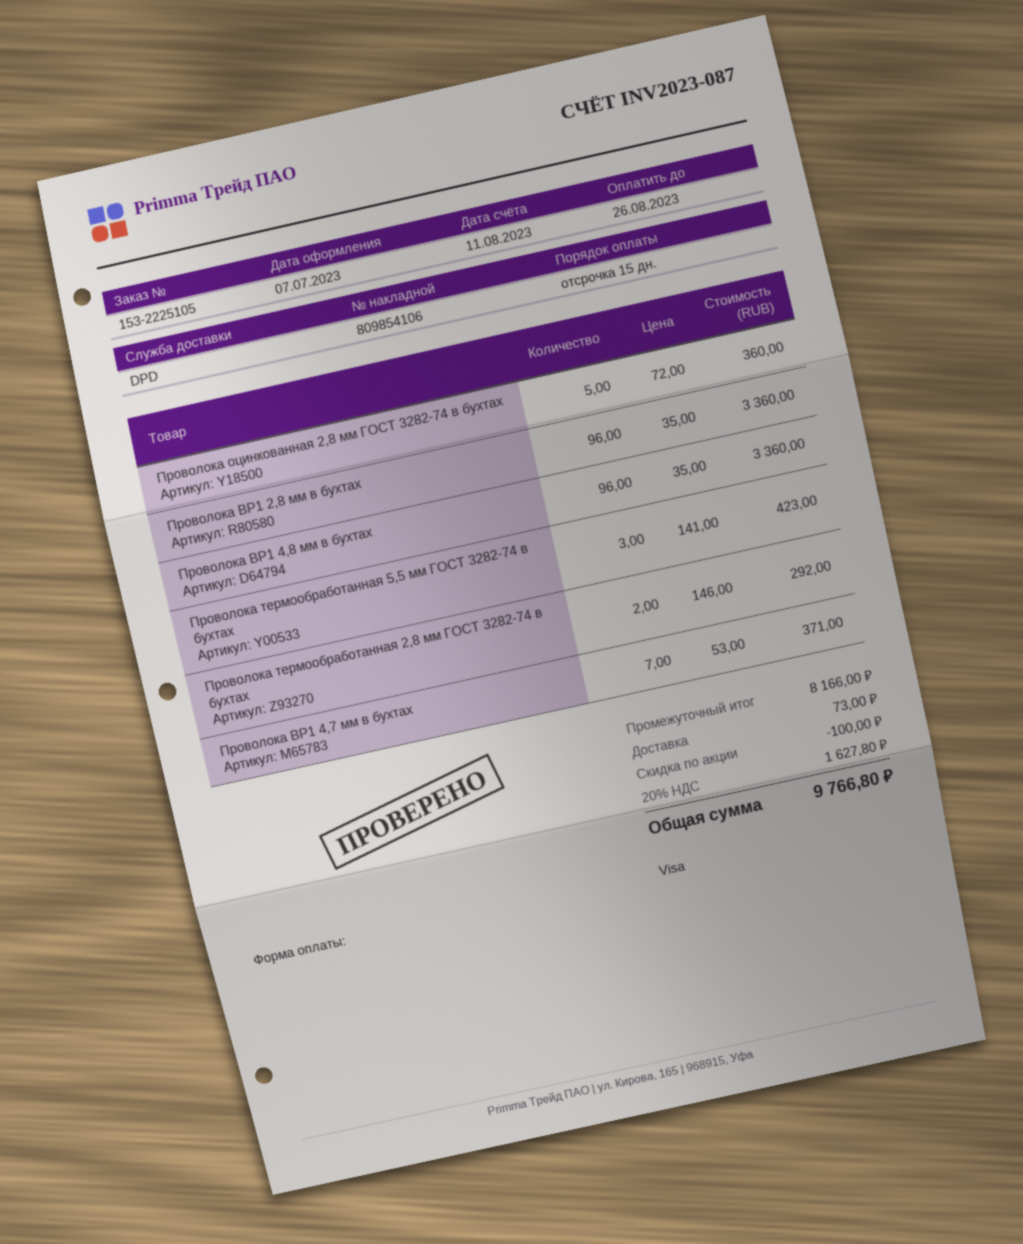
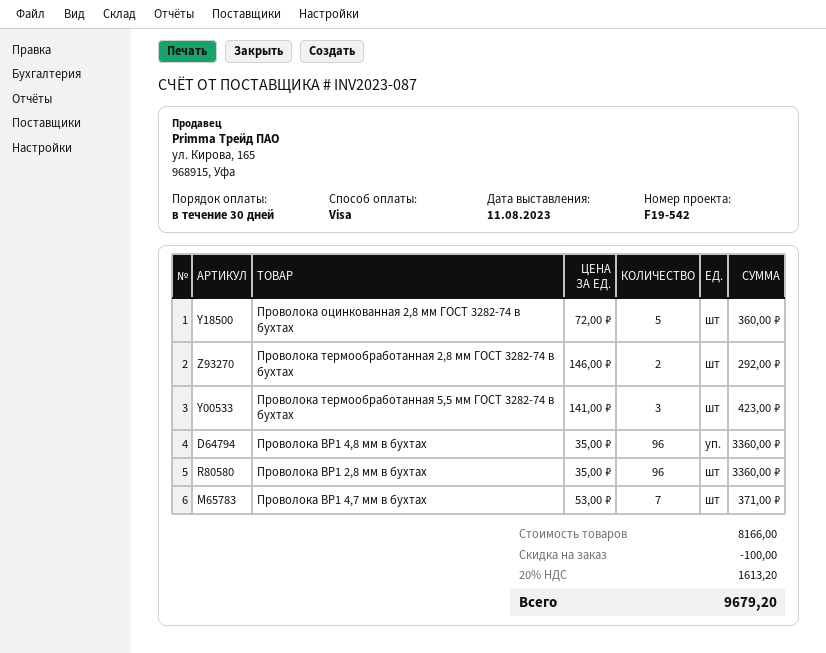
payment terms: 15 days -> 30 days
shipping: 73.00 -> none
tax: 20% = 1627.80 -> 20% = 1613.20
total: 9766.80 -> 9679.20

